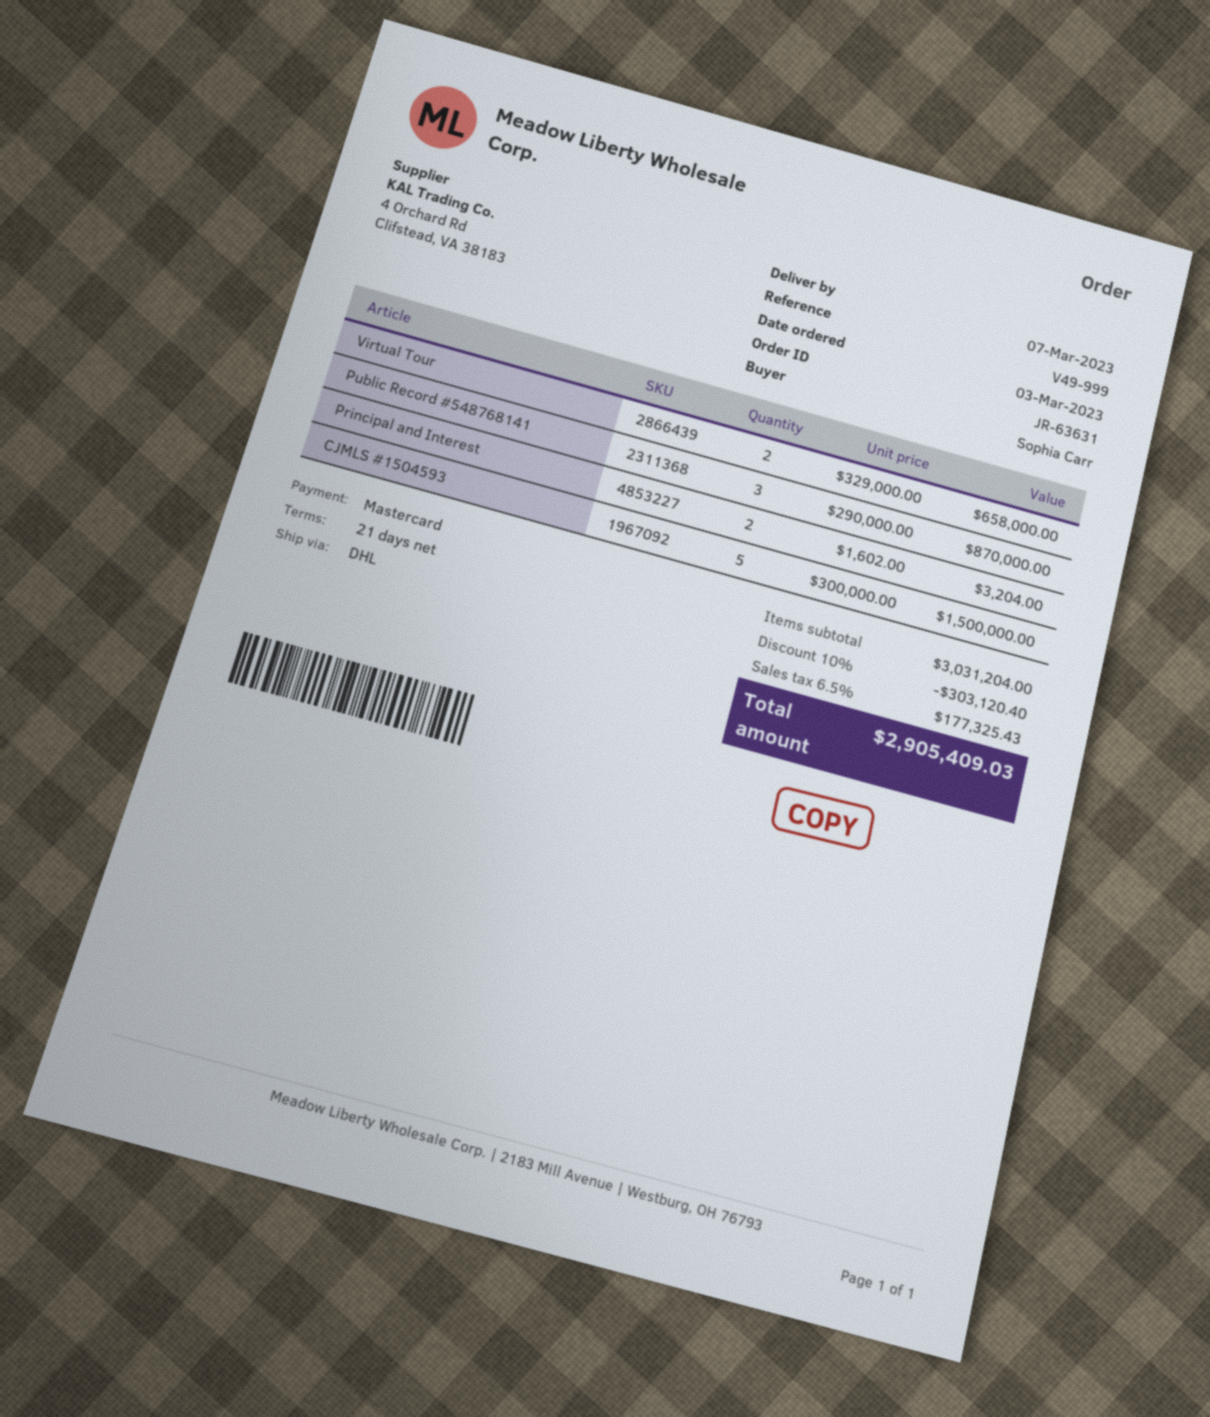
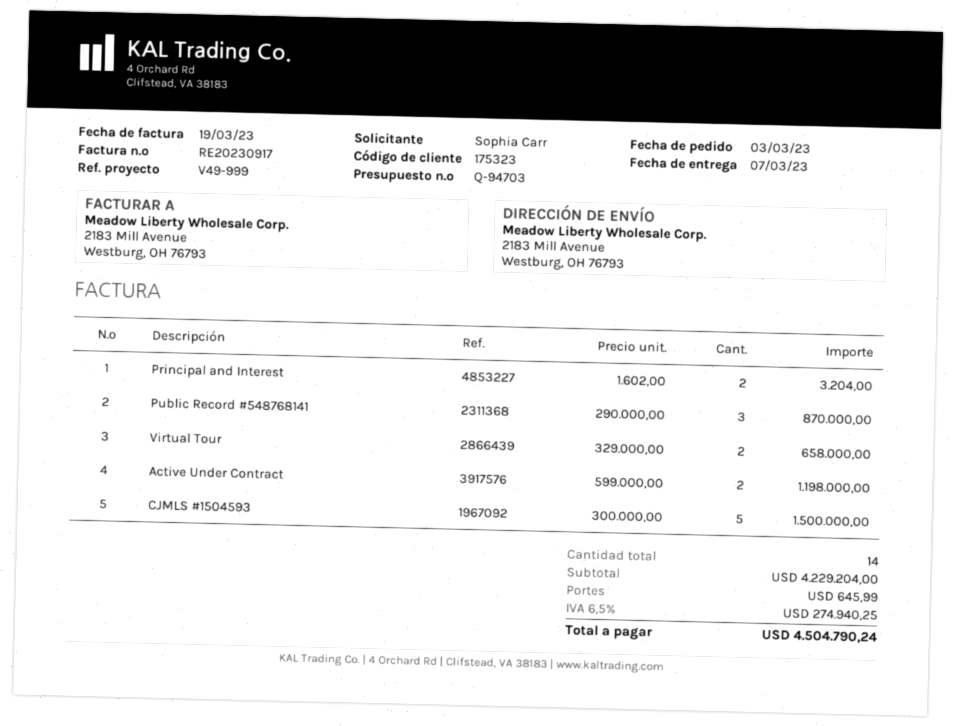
Active Under Contract: none -> 2 x 599000.00 = 1198000.00
subtotal: 3031204.00 -> 4229204.00
discount: 10% = 303120.40 -> none
shipping: none -> 645.99
tax: 6.5% = 177325.43 -> 6.5% = 274940.25
total: 2905409.03 -> 4504790.24

